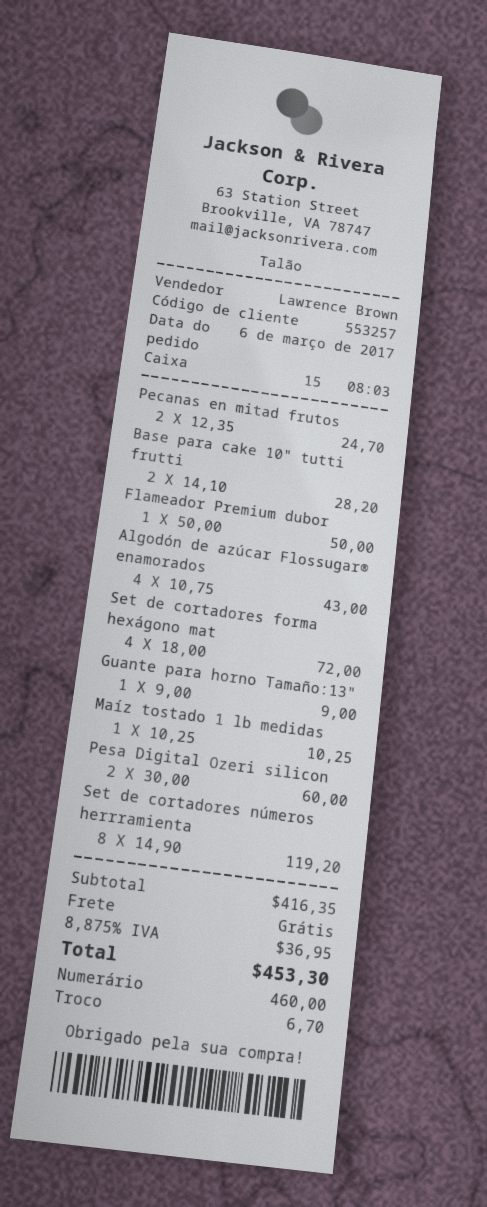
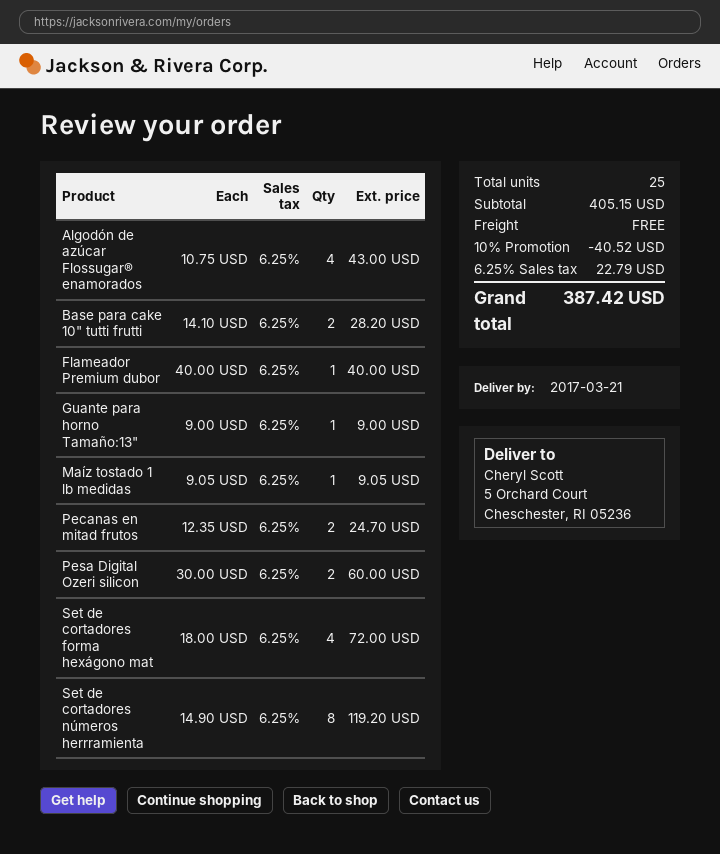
Flameador Premium dubor: 1 x 50.00 = 50.00 -> 1 x 40.00 = 40.00
Maíz tostado 1 lb medidas: 1 x 10.25 = 10.25 -> 1 x 9.05 = 9.05
subtotal: 416.35 -> 405.15
discount: none -> 10% = 40.52
tax: 8.875% = 36.95 -> 6.25% = 22.79
total: 453.30 -> 387.42

